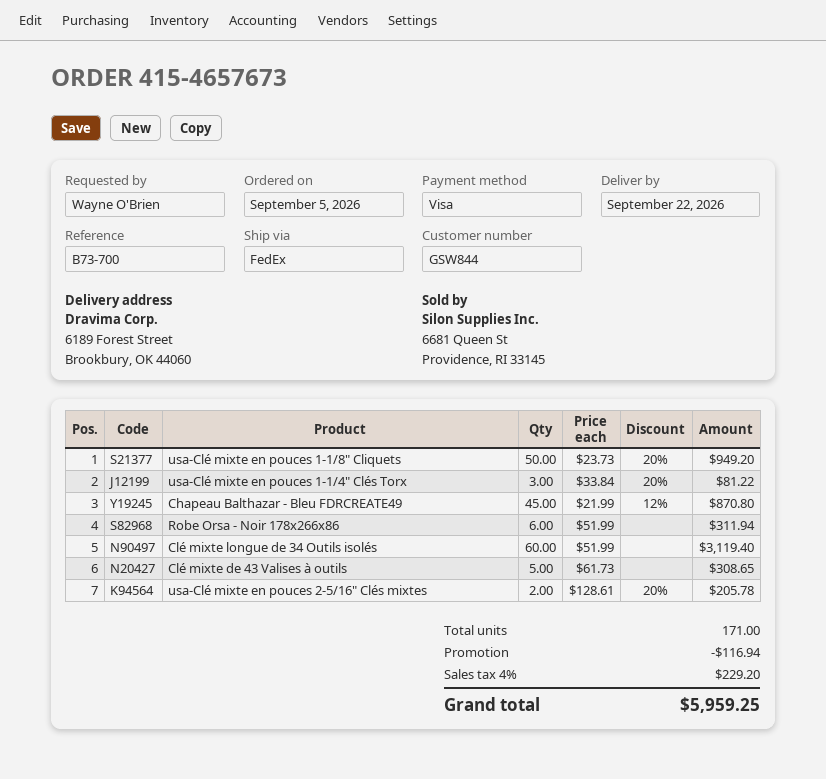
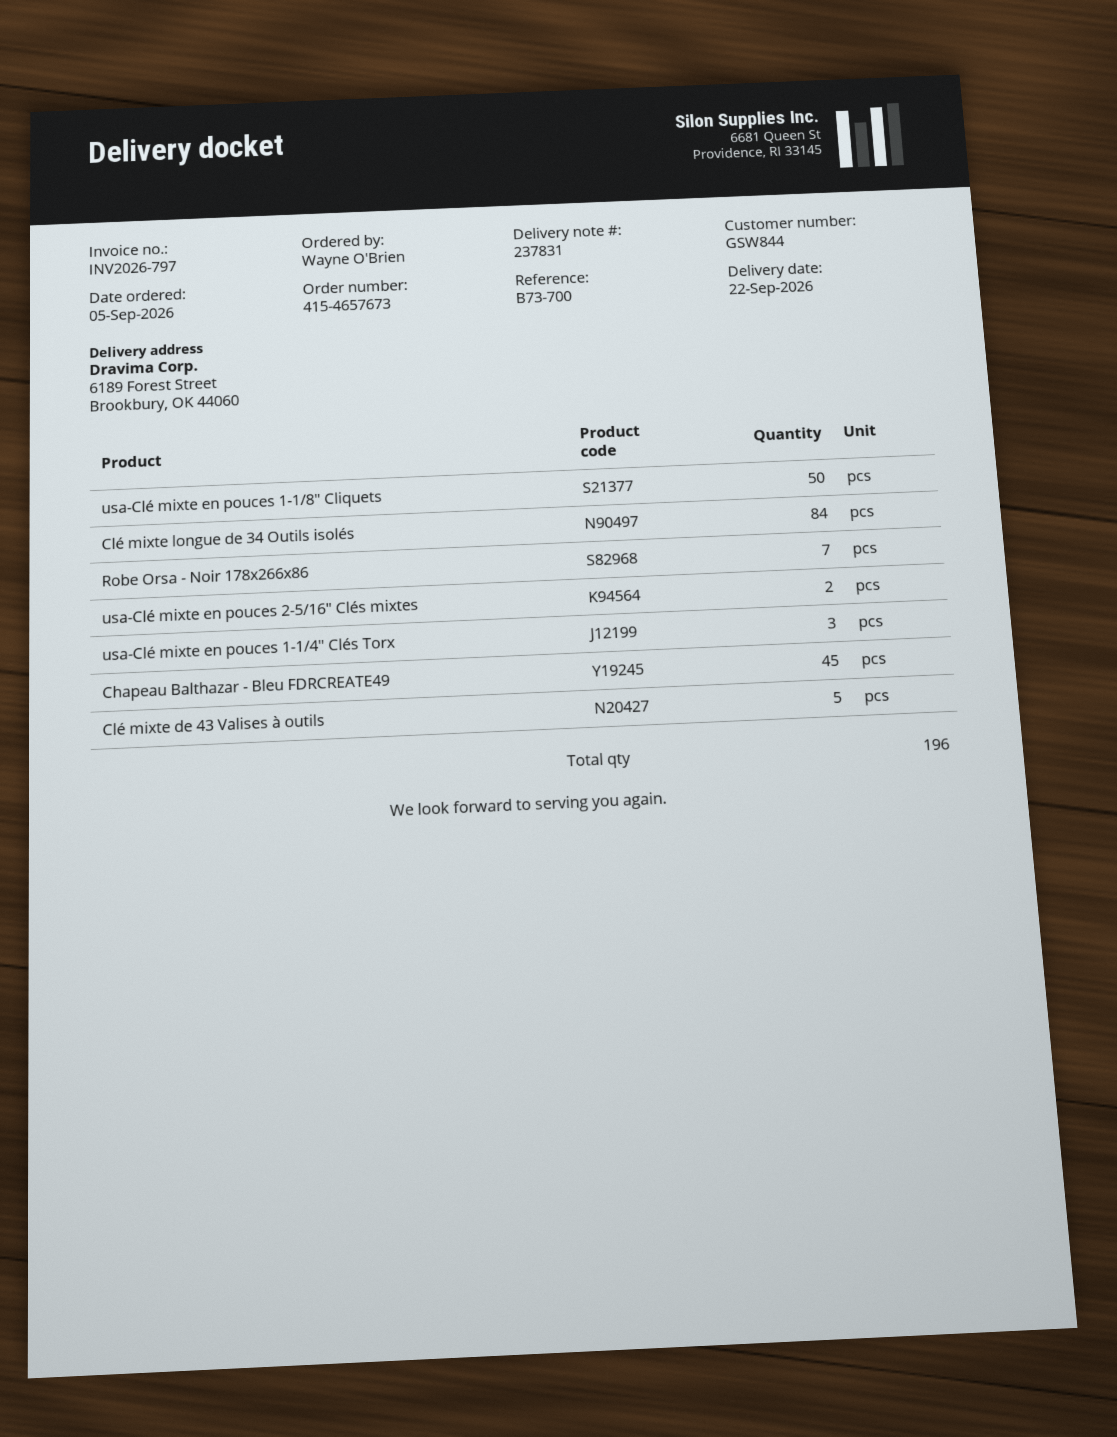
Robe Orsa - Noir 178x266x86: 6 -> 7
Clé mixte longue de 34 Outils isolés: 60 -> 84
total quantity: 171 -> 196

